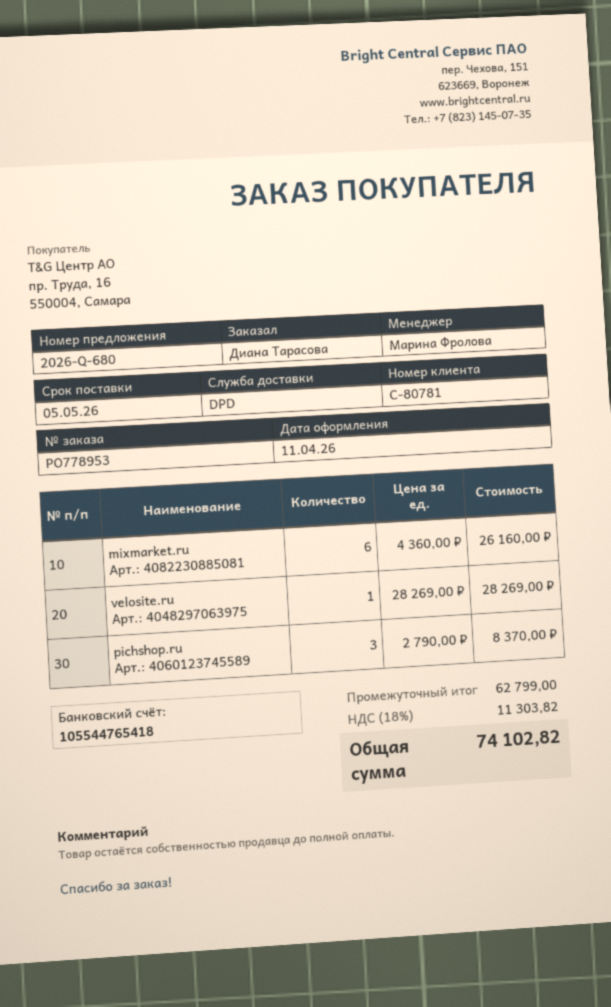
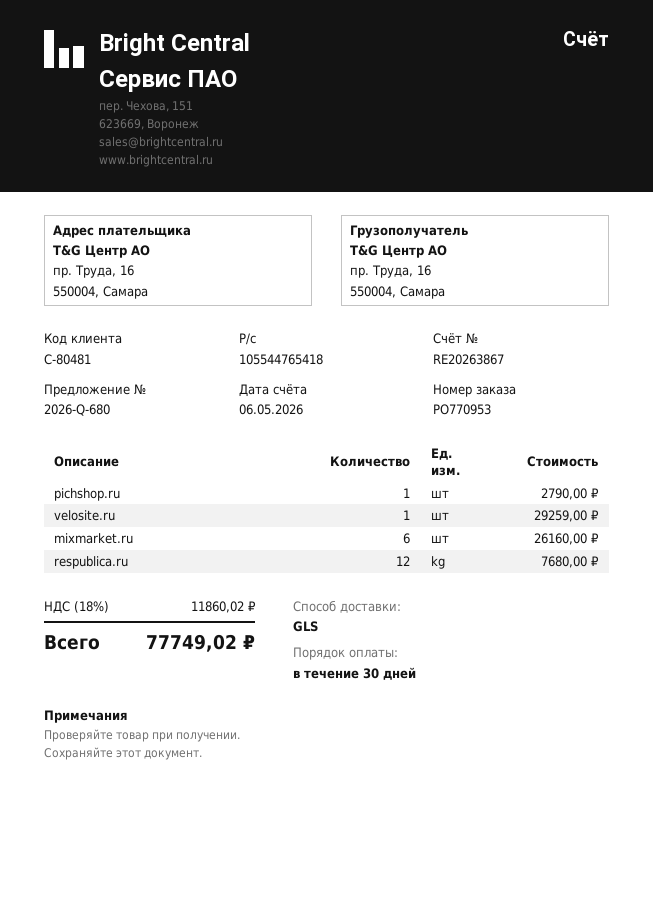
order number: PO778953 -> PO770953
customer number: C-80781 -> C-80481
shipping method: DPD -> GLS
velosite.ru: 1 for 28269.00 -> 1 for 29259.00
pichshop.ru: 3 for 8370.00 -> 1 for 2790.00
respublica.ru: none -> 12 for 7680.00
tax: 18% = 11303.82 -> 18% = 11860.02
total: 74102.82 -> 77749.02

